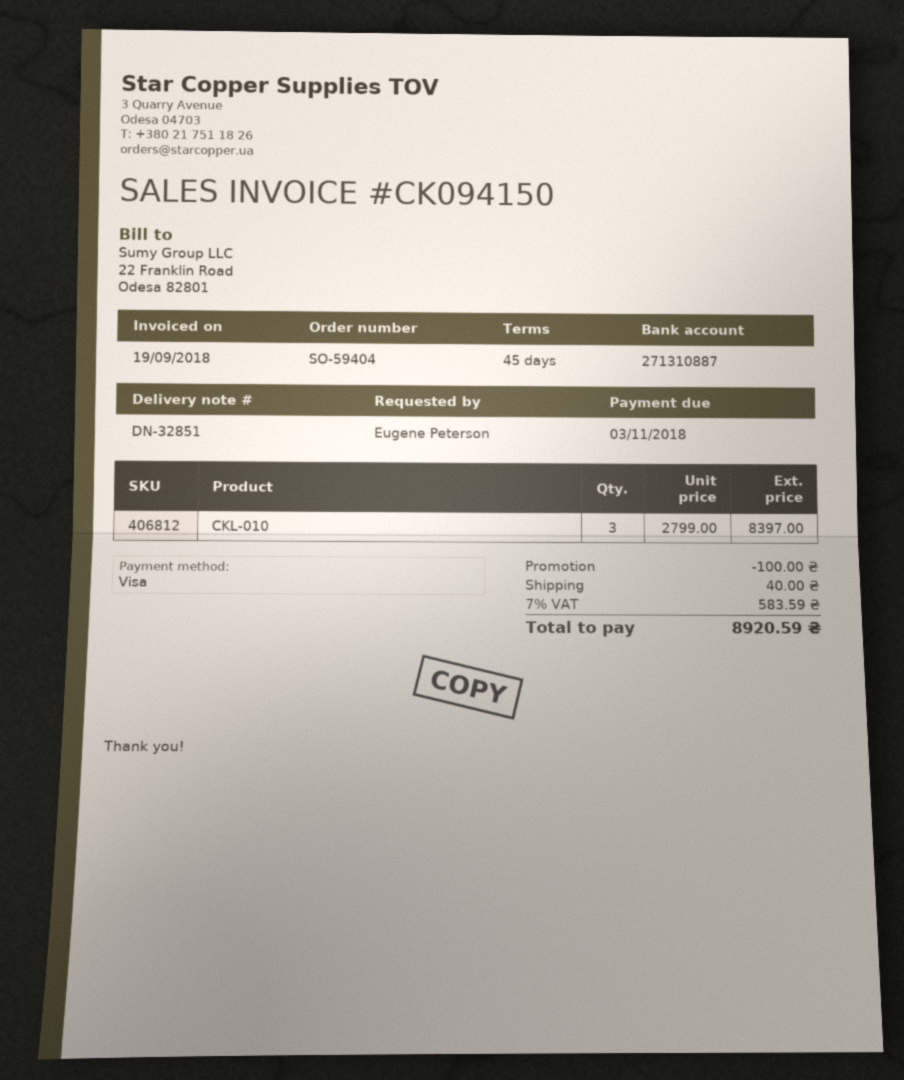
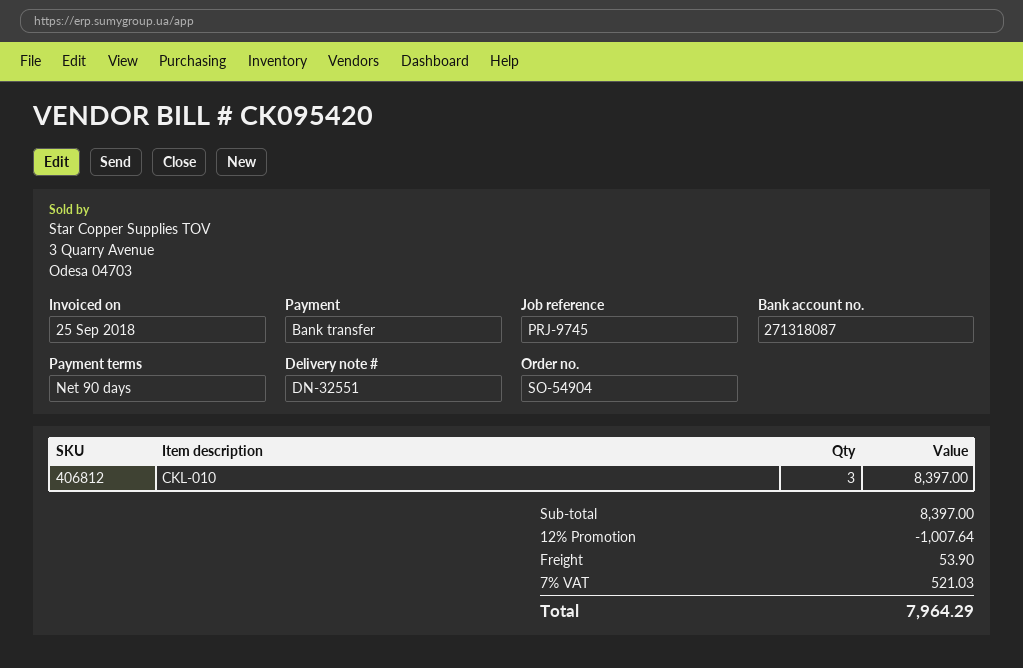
order number: SO-59404 -> SO-54904
delivery note number: DN-32851 -> DN-32551
invoice number: CK094150 -> CK095420
invoice date: 2018-09-19 -> 2018-09-25
payment terms: 45 days -> 90 days
payment method: Visa -> bank transfer
bank account: 271310887 -> 271318087
discount: 100.00 -> 1007.64
shipping: 40.00 -> 53.90
tax: 7% = 583.59 -> 7% = 521.03
total: 8920.59 -> 7964.29

